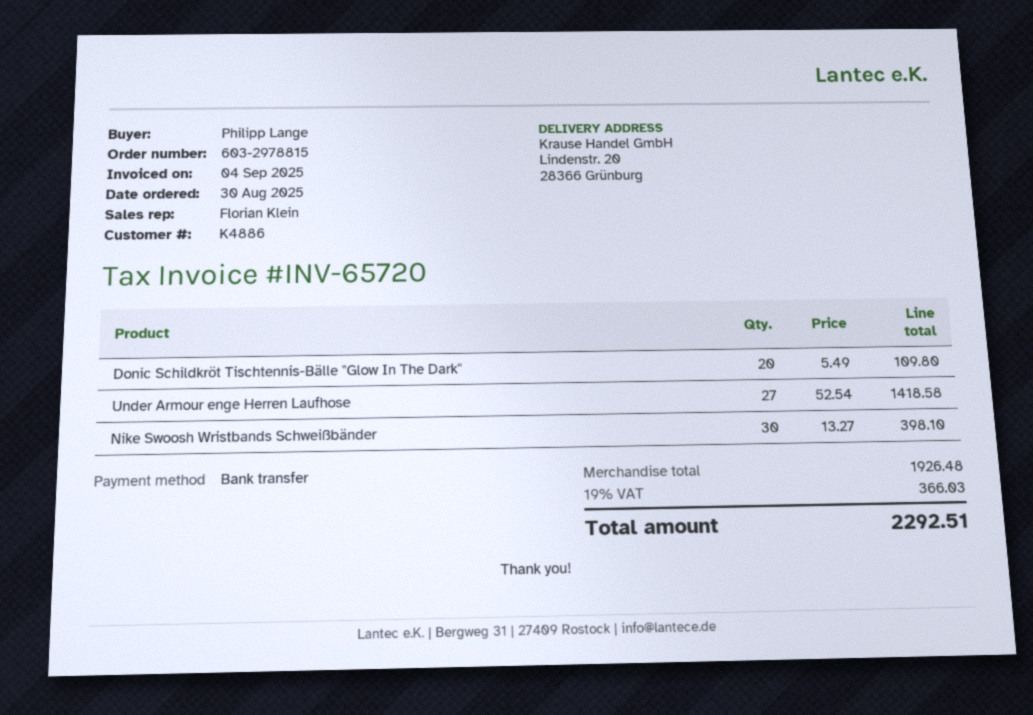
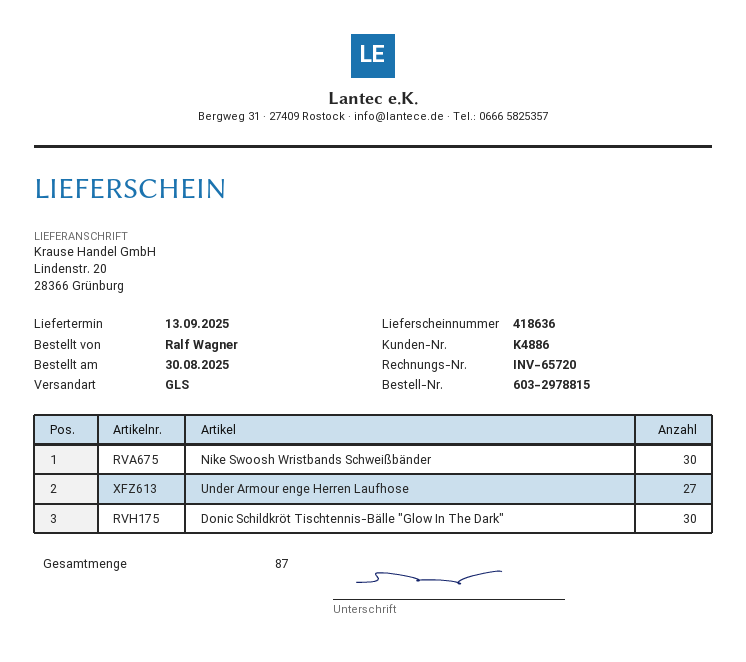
ordered by: Philipp Lange -> Ralf Wagner
Donic Schildkröt Tischtennis-Bälle "Glow In The Dark": 20 -> 30

